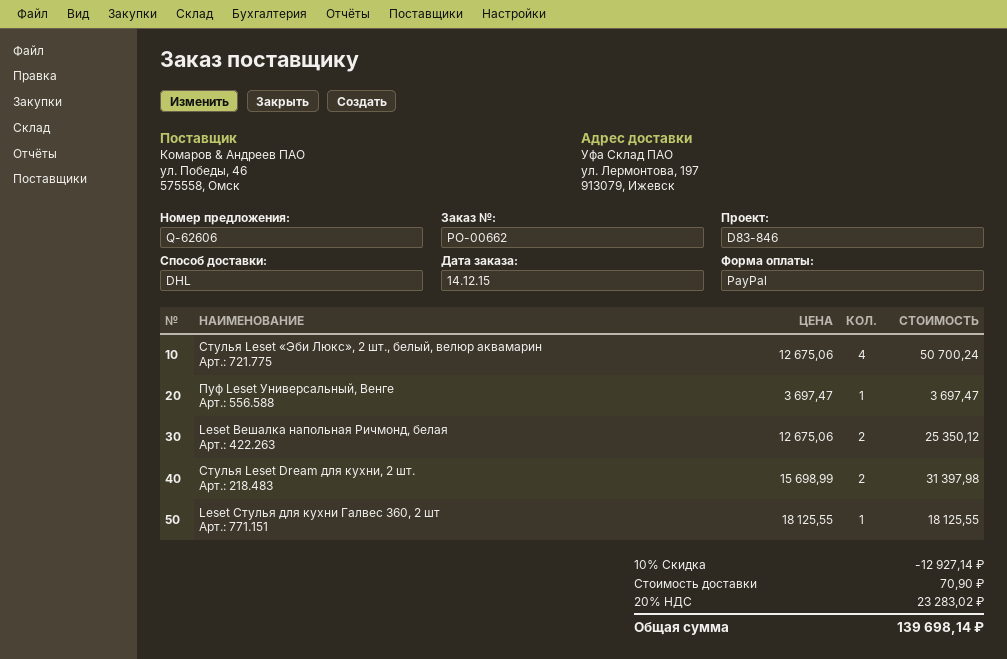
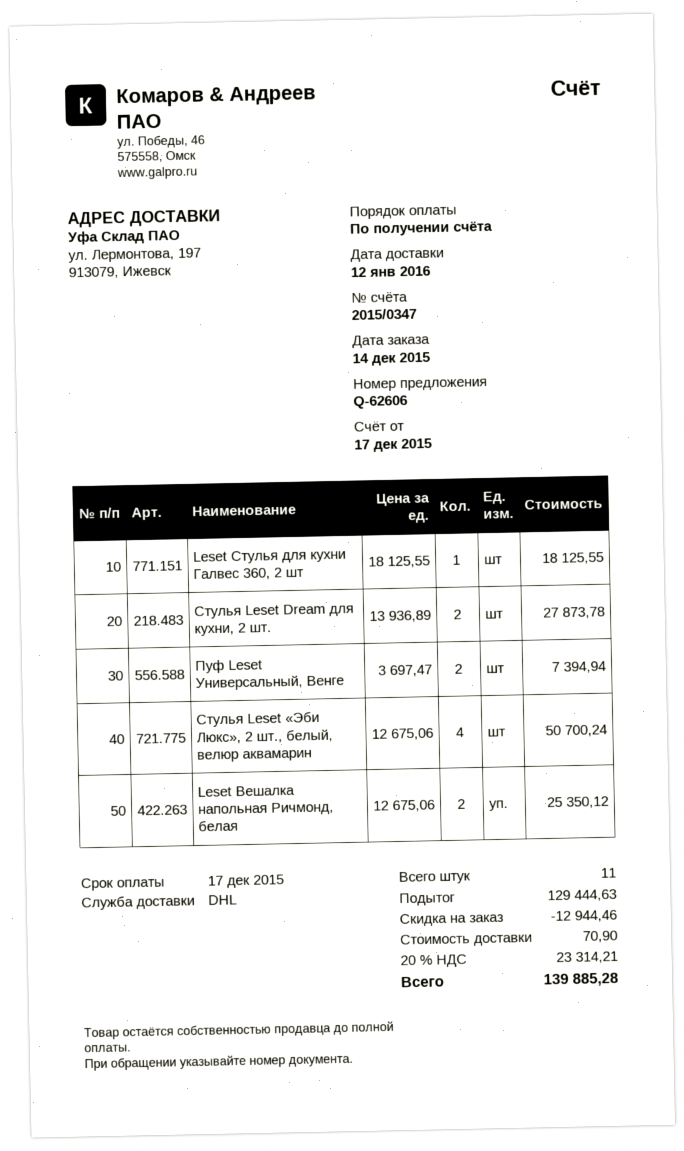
Пуф Leset Универсальный, Венге: 1 x 3697.47 = 3697.47 -> 2 x 3697.47 = 7394.94
Стулья Leset Dream для кухни, 2 шт.: 2 x 15698.99 = 31397.98 -> 2 x 13936.89 = 27873.78
discount: 12927.14 -> 12944.46
tax: 20% = 23283.02 -> 20% = 23314.21
total: 139698.14 -> 139885.28

